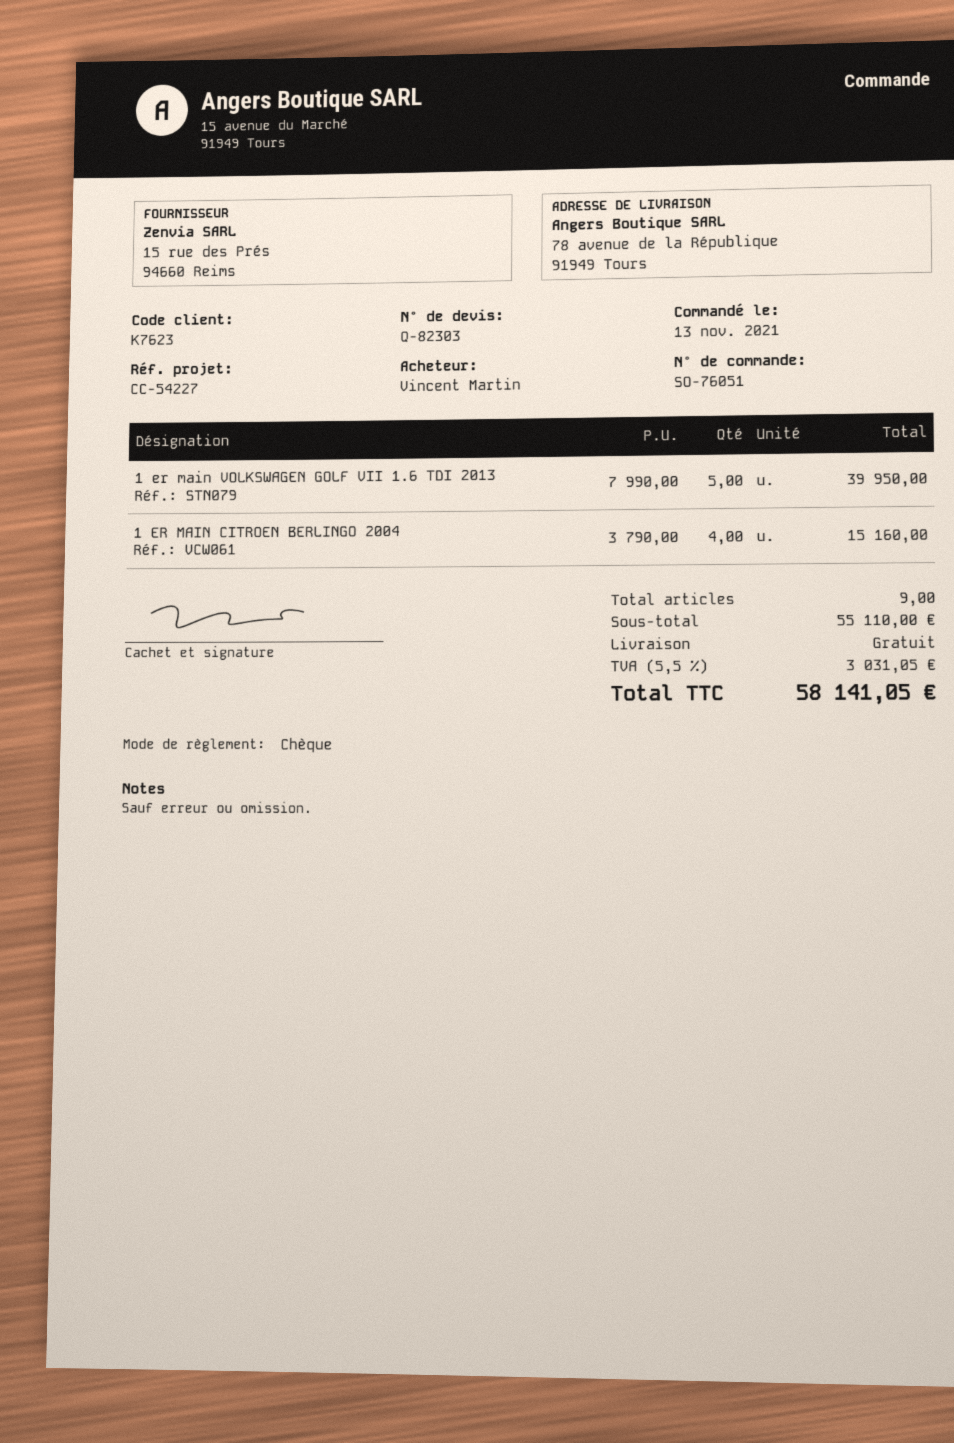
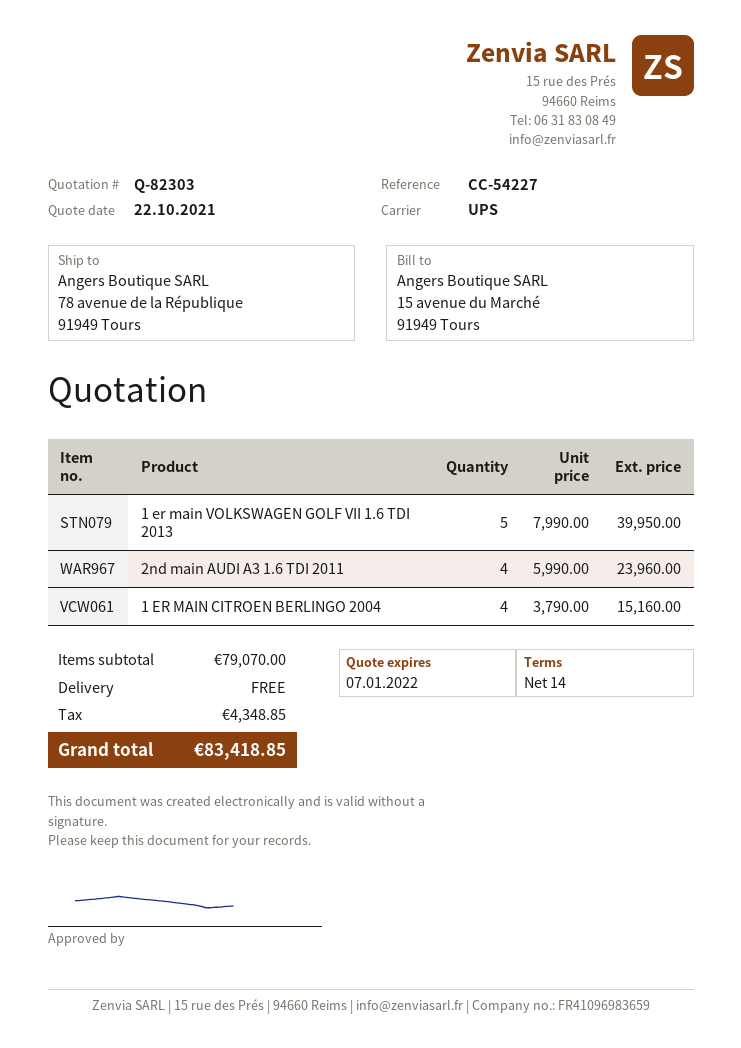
2nd main AUDI A3 1.6 TDI 2011: none -> 4 x 5990.00 = 23960.00
subtotal: 55110.00 -> 79070.00
tax: 3031.05 -> 4348.85
total: 58141.05 -> 83418.85

